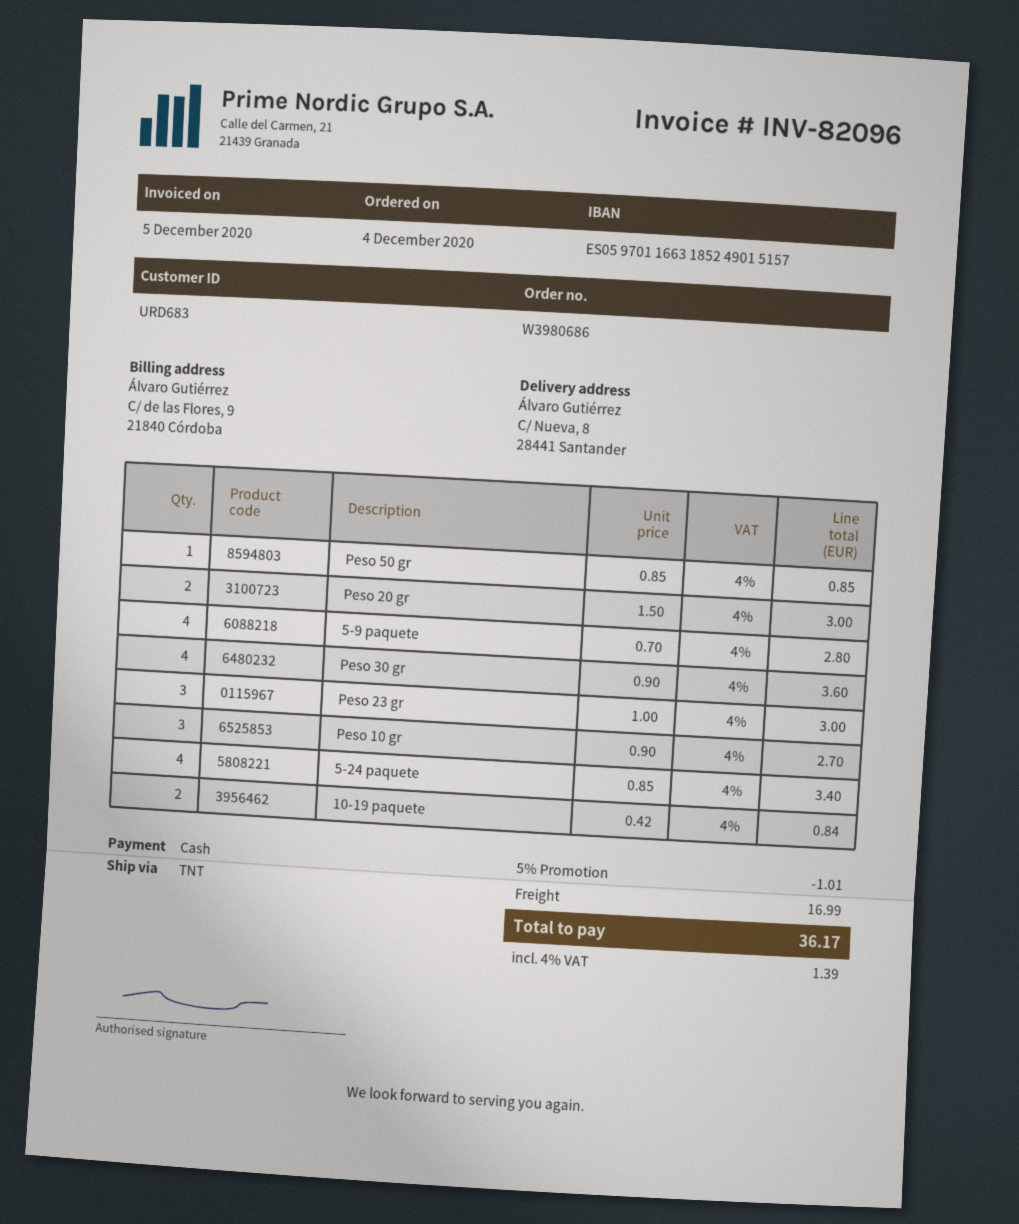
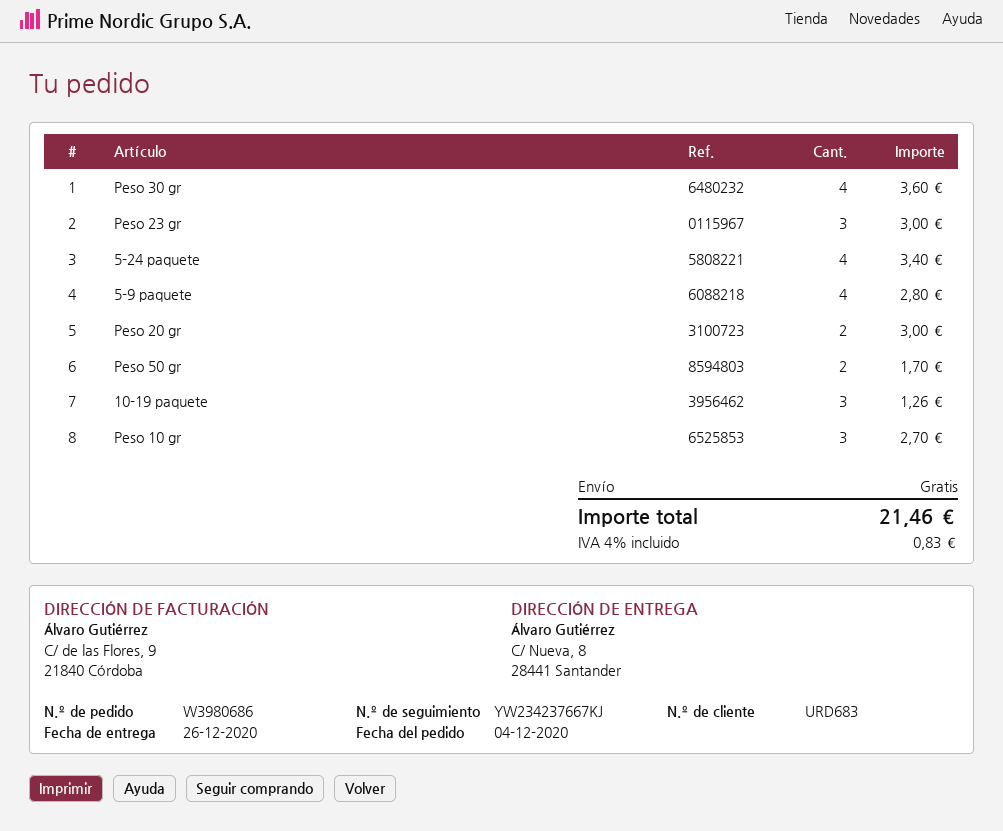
Peso 50 gr: 1 for 0.85 -> 2 for 1.70
10-19 paquete: 2 for 0.84 -> 3 for 1.26
discount: 5% = 1.01 -> none
shipping: 16.99 -> 0.00
tax: 4% = 1.39 -> 4% = 0.83
total: 36.17 -> 21.46

